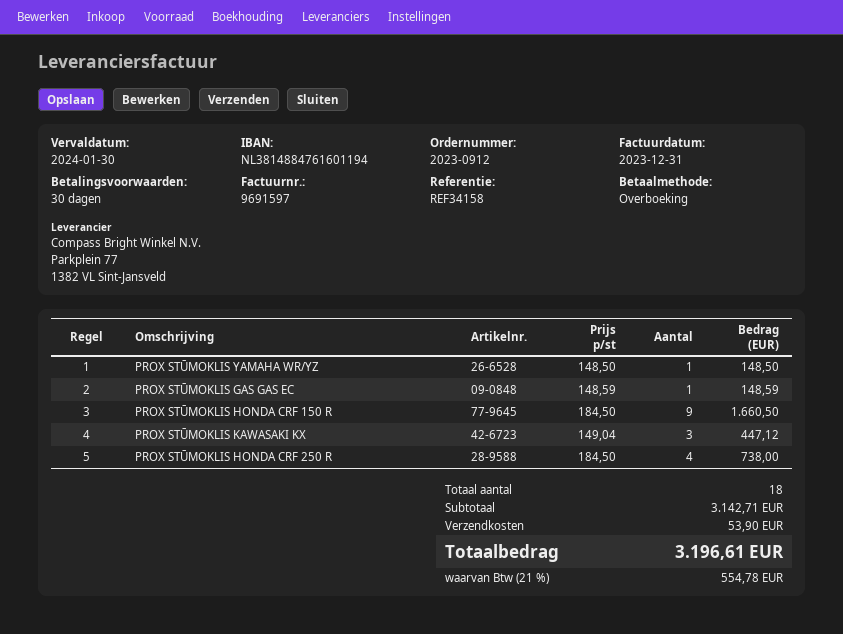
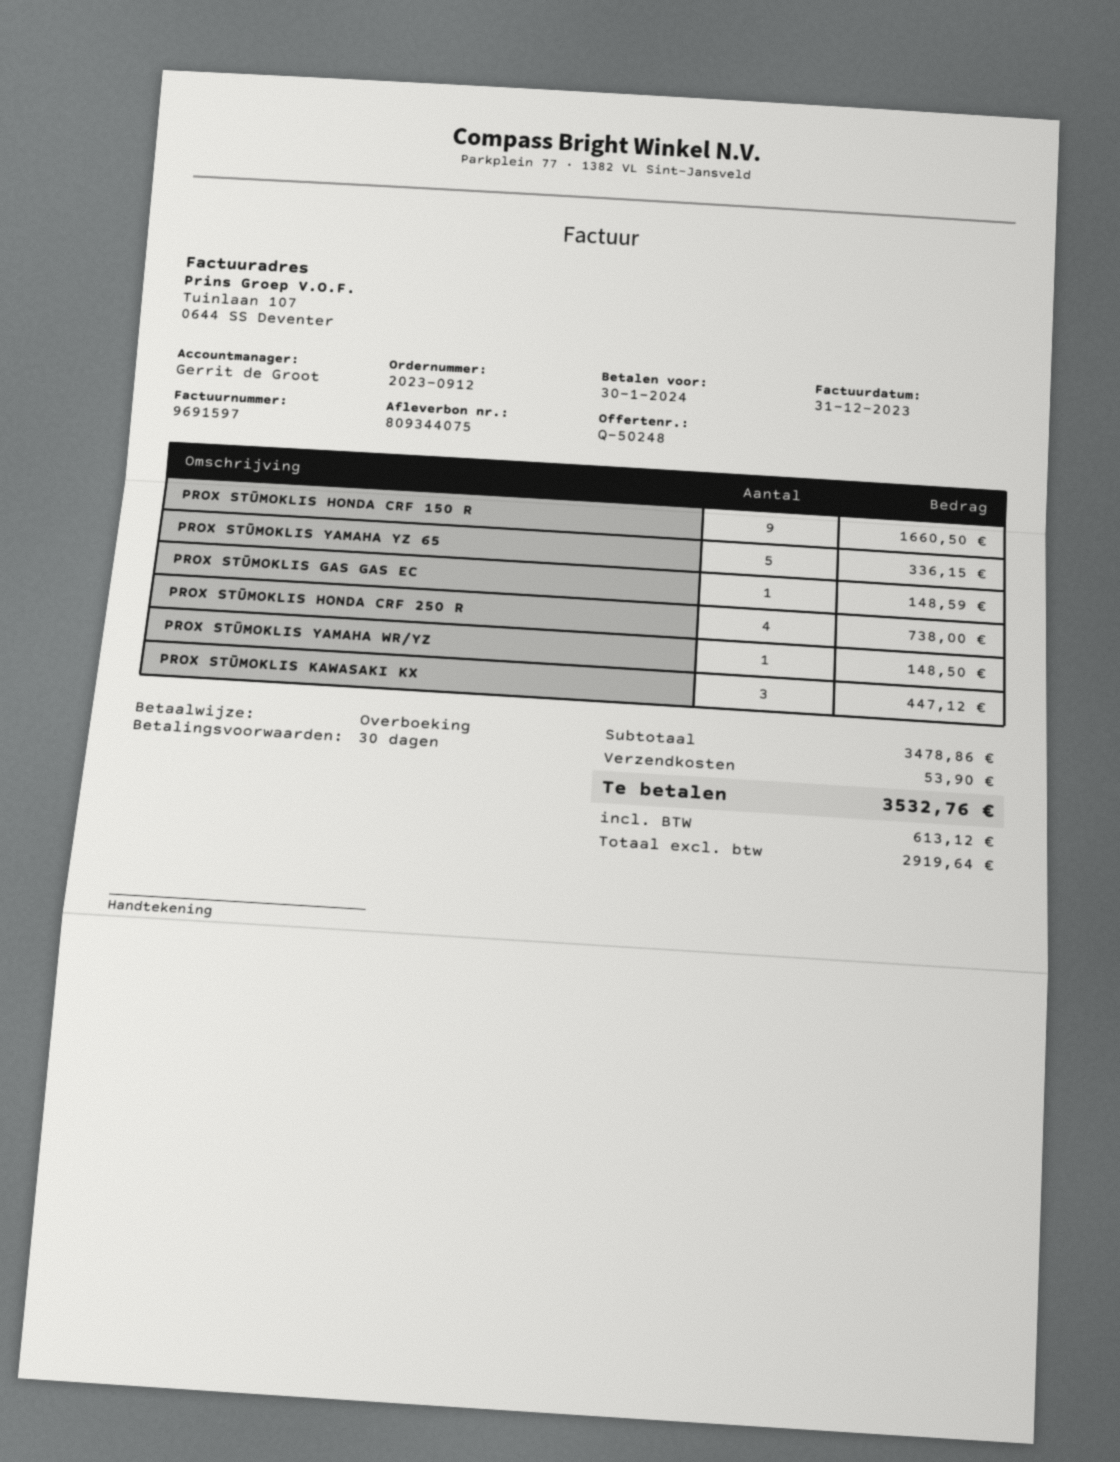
PROX STŪMOKLIS YAMAHA YZ 65: none -> 5 for 336.15
subtotal: 3142.71 -> 3478.86
tax: 554.78 -> 613.12
total: 3196.61 -> 3532.76

